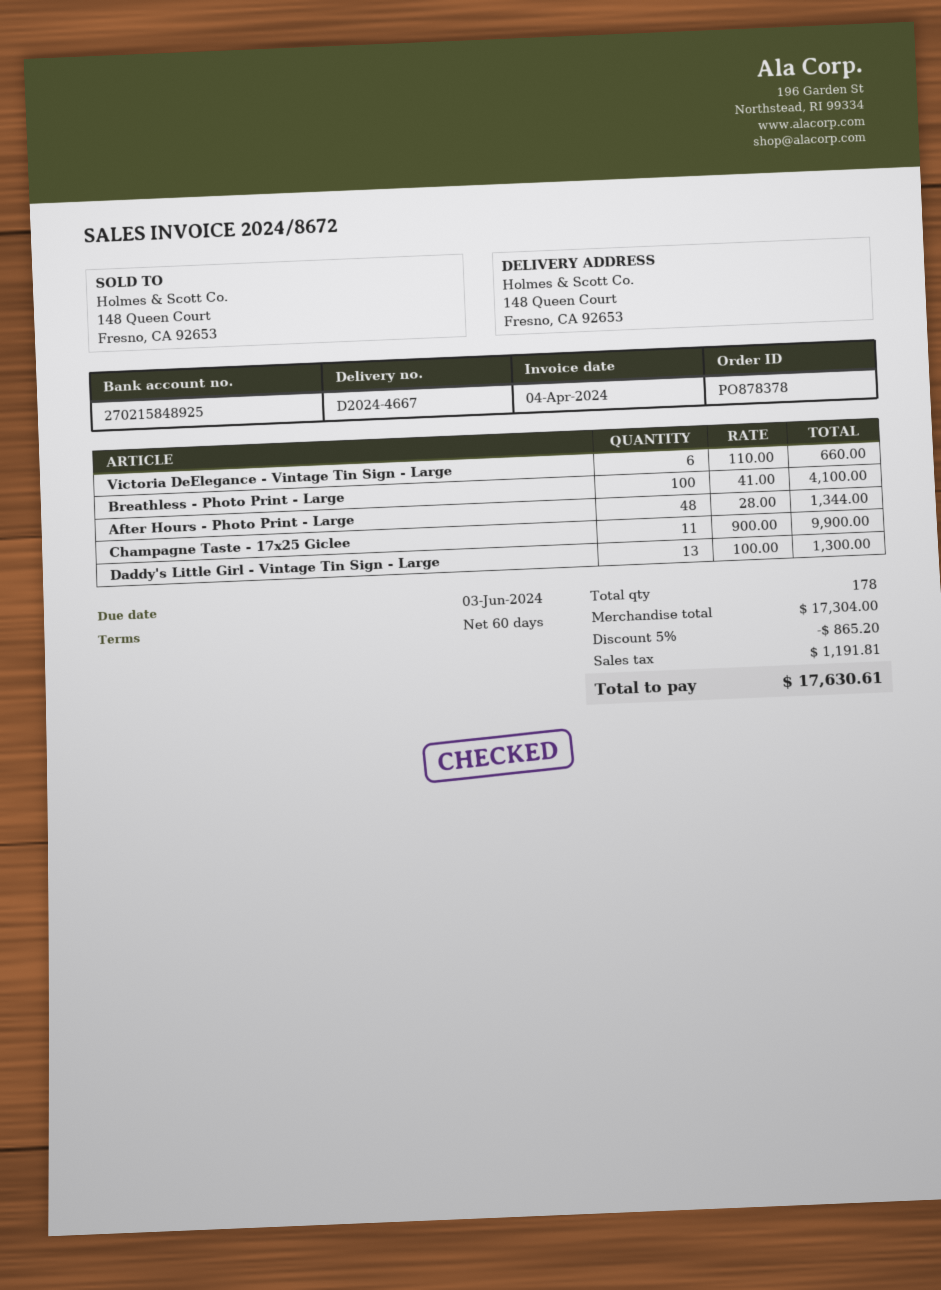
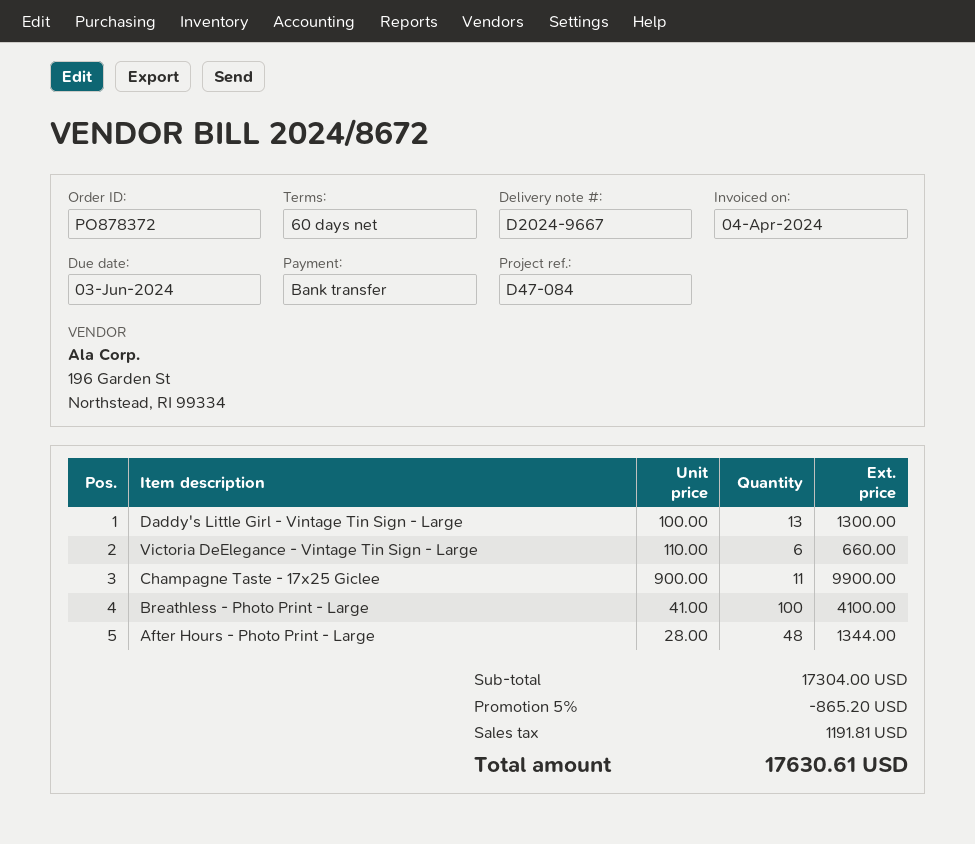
order number: PO878378 -> PO878372
delivery note number: D2024-4667 -> D2024-9667

